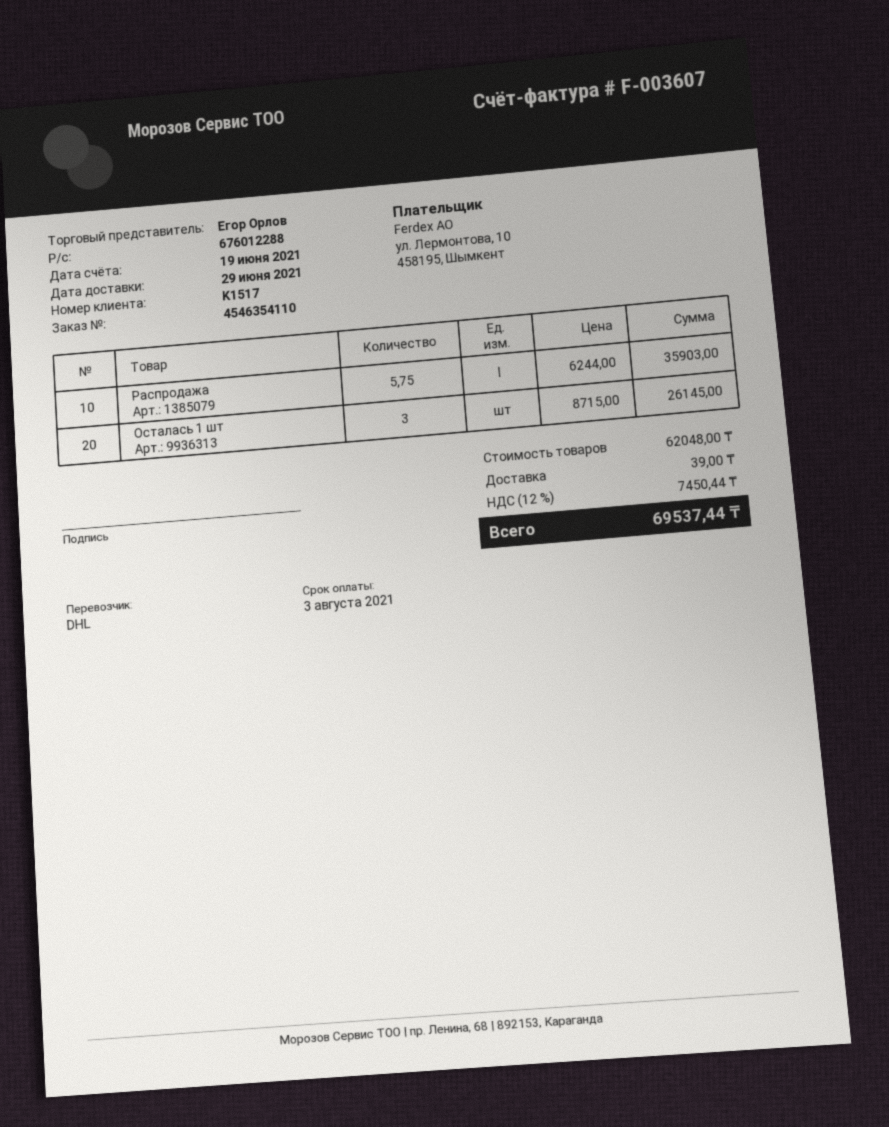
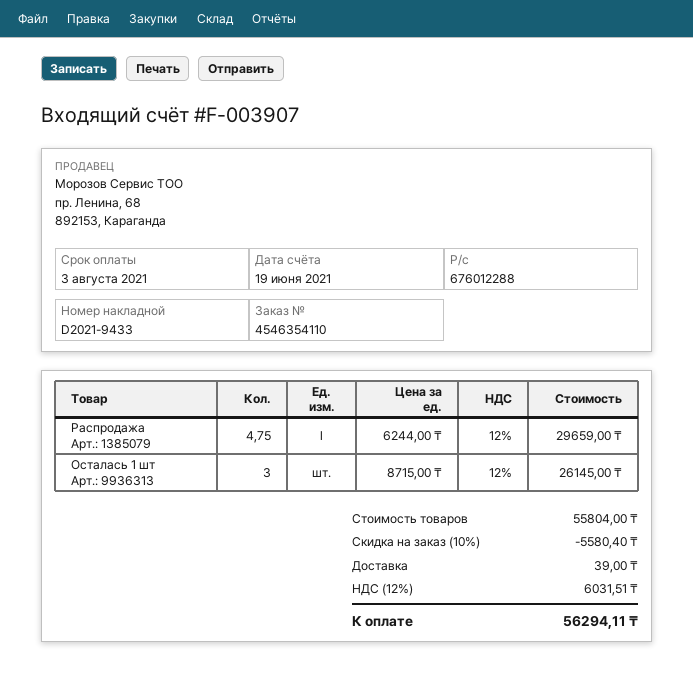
invoice number: F-003607 -> F-003907
Распродажа: 5.75 x 6244.00 = 35903.00 -> 4.75 x 6244.00 = 29659.00
subtotal: 62048.00 -> 55804.00
discount: none -> 10% = 5580.40
tax: 12% = 7450.44 -> 12% = 6031.51
total: 69537.44 -> 56294.11

